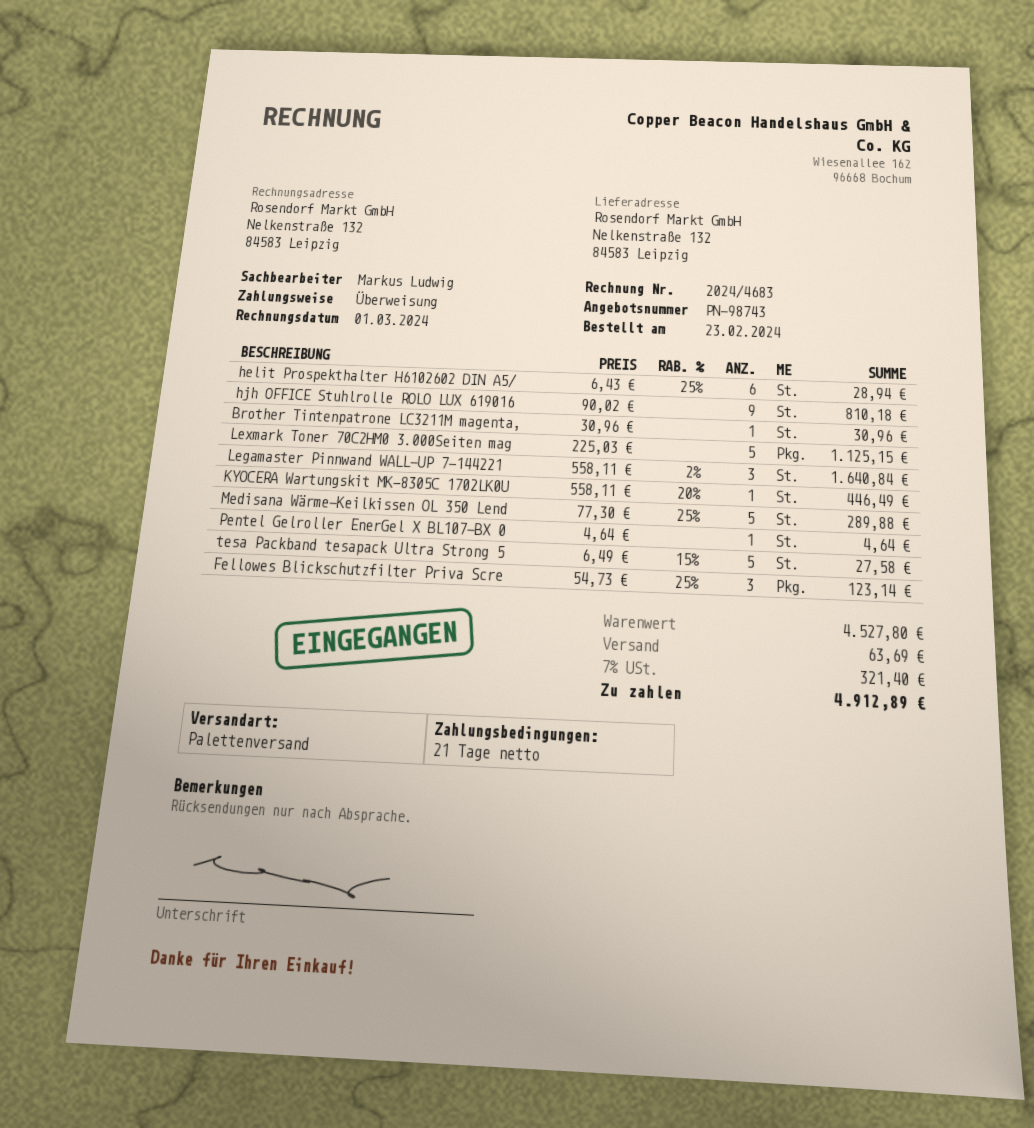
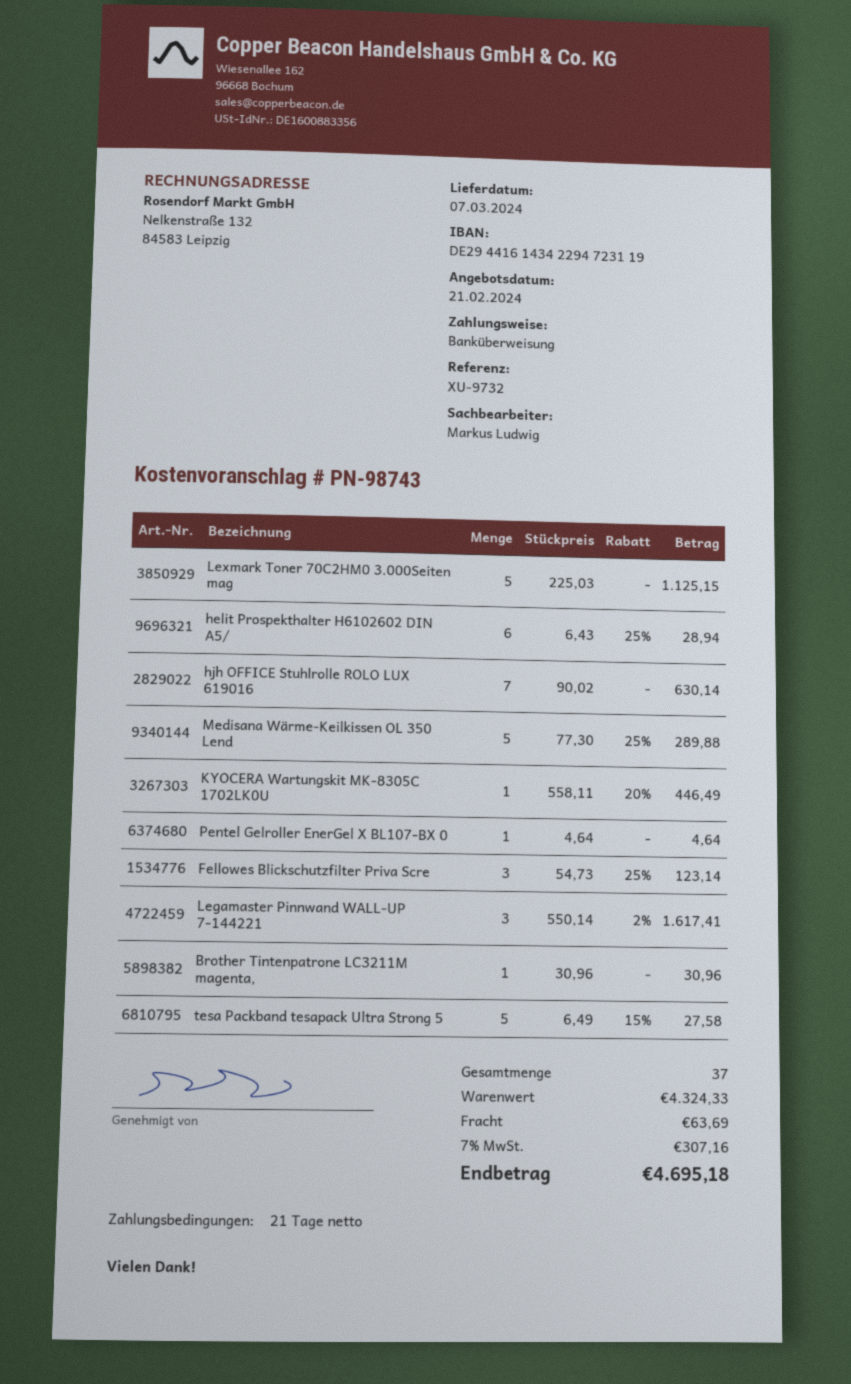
hjh OFFICE Stuhlrolle ROLO LUX 619016: 9 x 90.02 = 810.18 -> 7 x 90.02 = 630.14
Legamaster Pinnwand WALL-UP 7-144221: 3 x 558.11 - 2% = 1640.84 -> 3 x 550.14 - 2% = 1617.41
subtotal: 4527.80 -> 4324.33
tax: 7% = 321.40 -> 7% = 307.16
total: 4912.89 -> 4695.18

